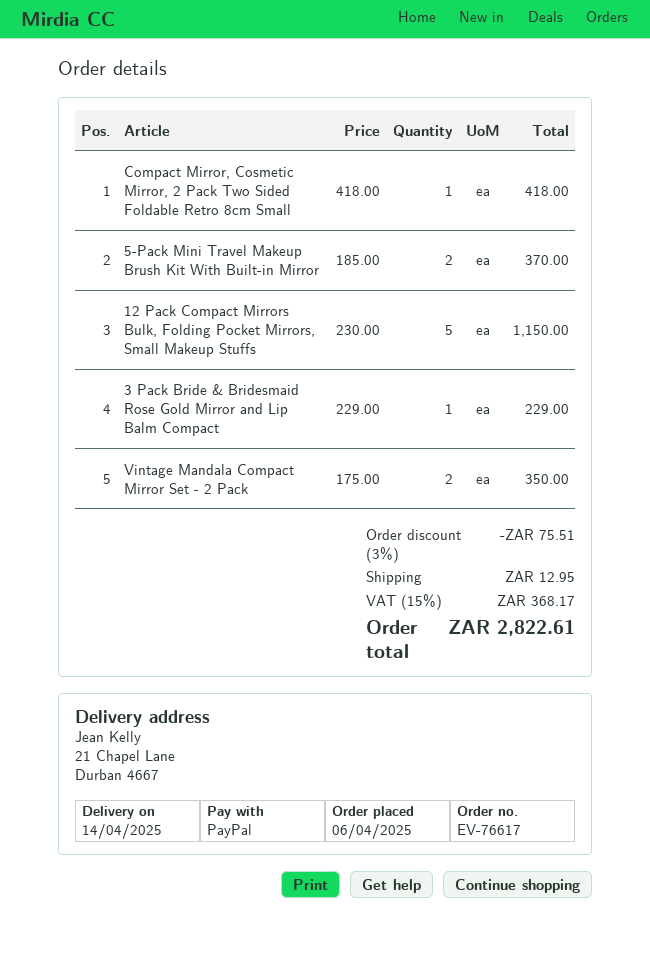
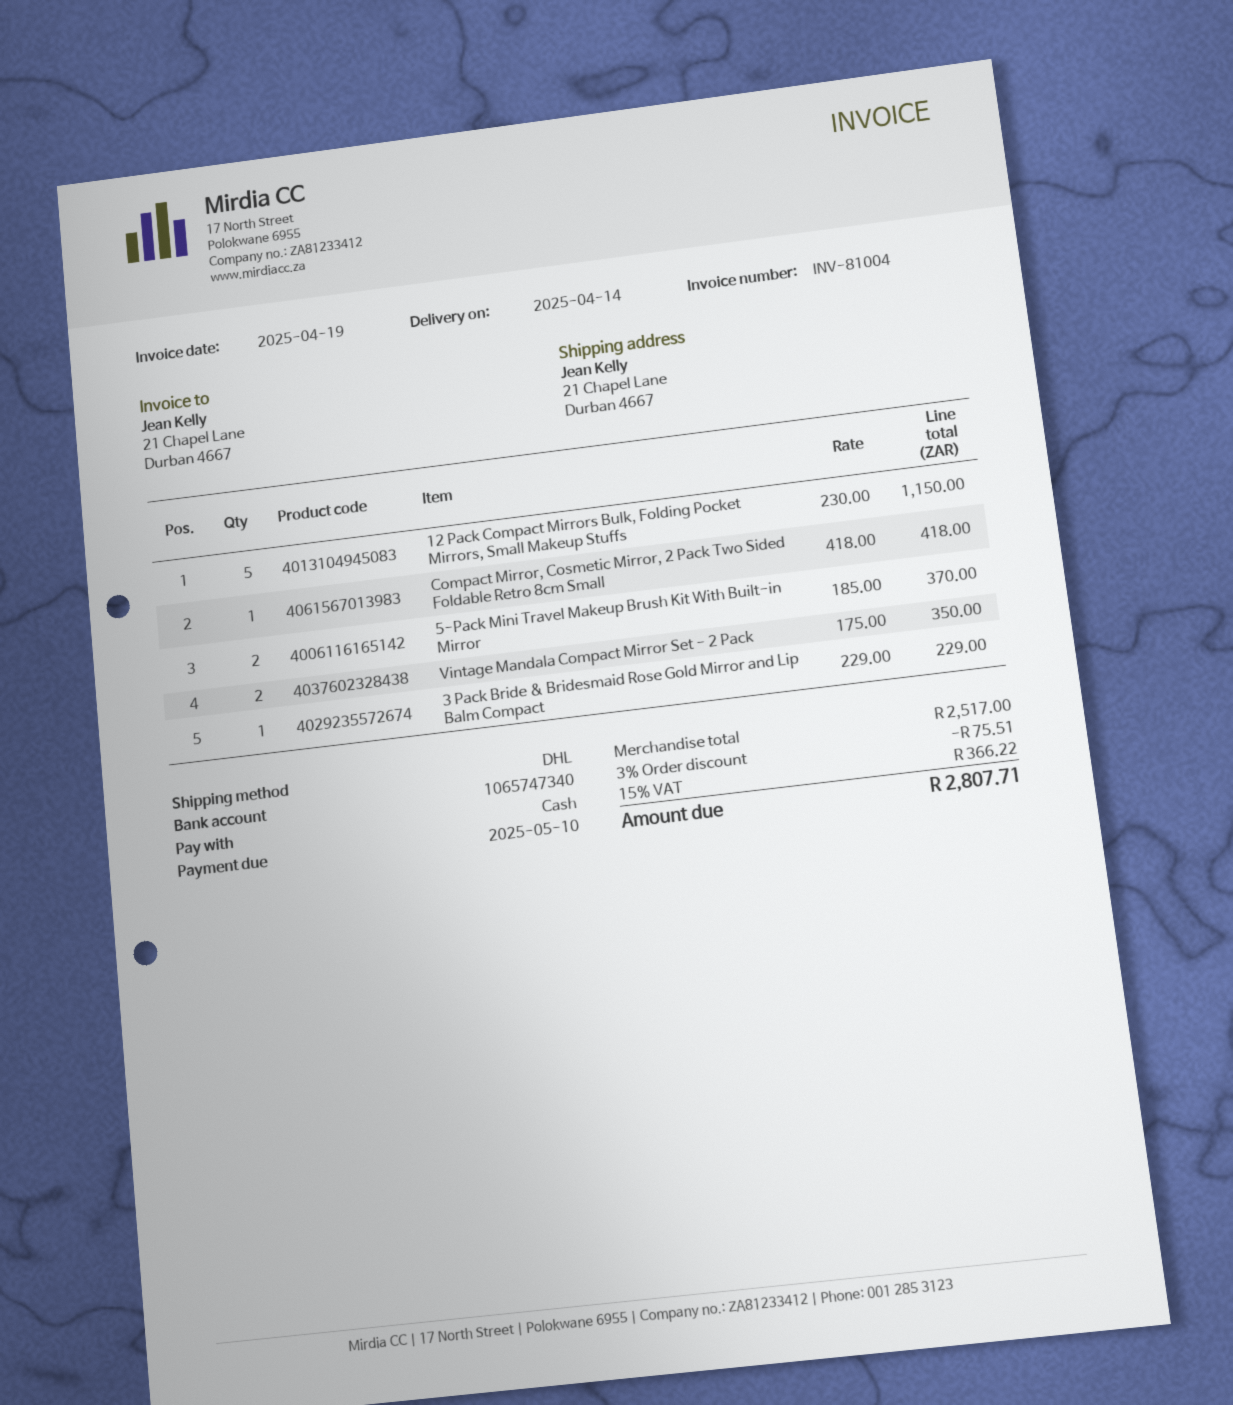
payment method: PayPal -> cash
shipping: 12.95 -> none
tax: 15% = 368.17 -> 15% = 366.22
total: 2822.61 -> 2807.71

